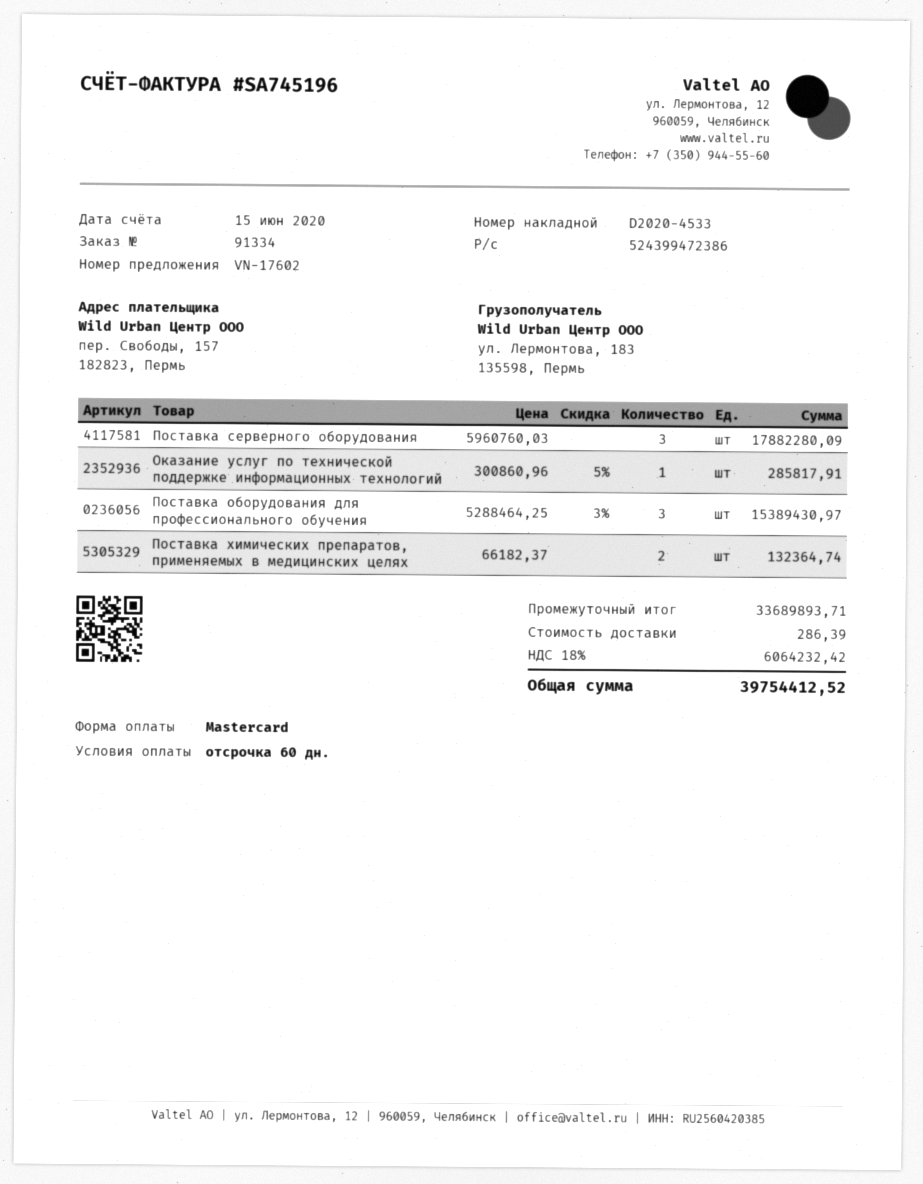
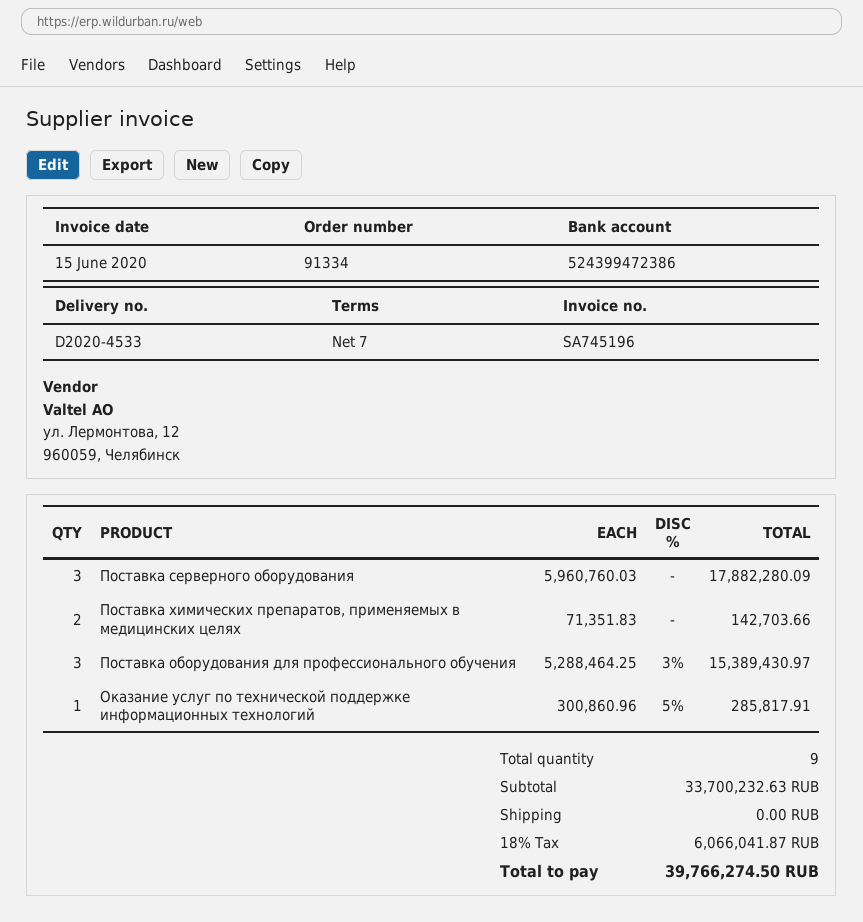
payment terms: 60 days -> 7 days
Поставка химических препаратов, применяемых в медицинских целях: 2 x 66182.37 = 132364.74 -> 2 x 71351.83 = 142703.66
subtotal: 33689893.71 -> 33700232.63
shipping: 286.39 -> 0.00
tax: 18% = 6064232.42 -> 18% = 6066041.87
total: 39754412.52 -> 39766274.50

